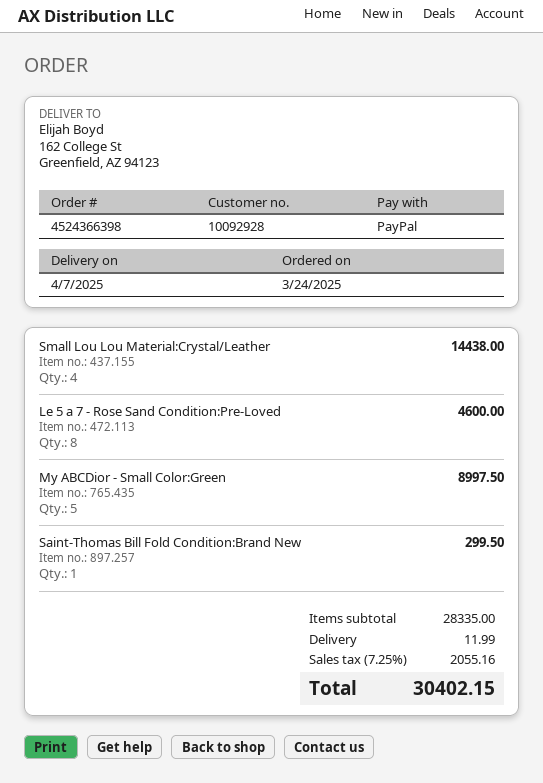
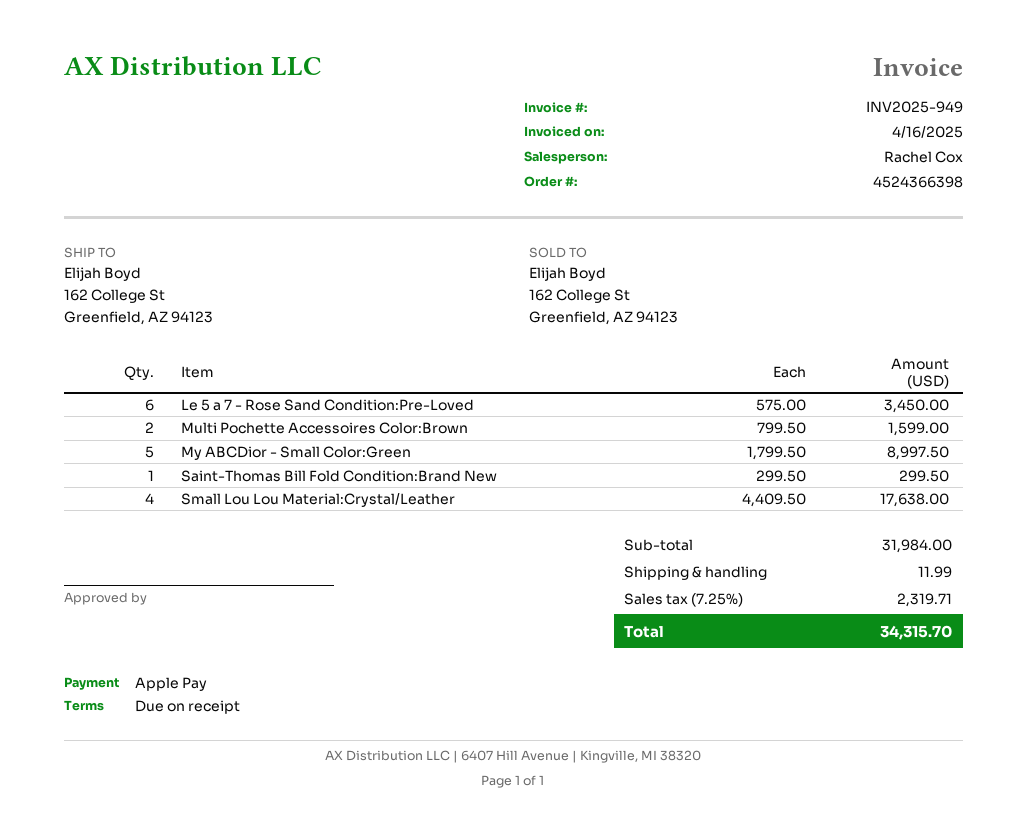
payment method: PayPal -> Apple Pay
Small Lou Lou Material:Crystal/Leather: 4 for 14438.00 -> 4 for 17638.00
Le 5 a 7 - Rose Sand Condition:Pre-Loved: 8 for 4600.00 -> 6 for 3450.00
Multi Pochette Accessoires Color:Brown: none -> 2 for 1599.00
subtotal: 28335.00 -> 31984.00
tax: 7.25% = 2055.16 -> 7.25% = 2319.71
total: 30402.15 -> 34315.70

